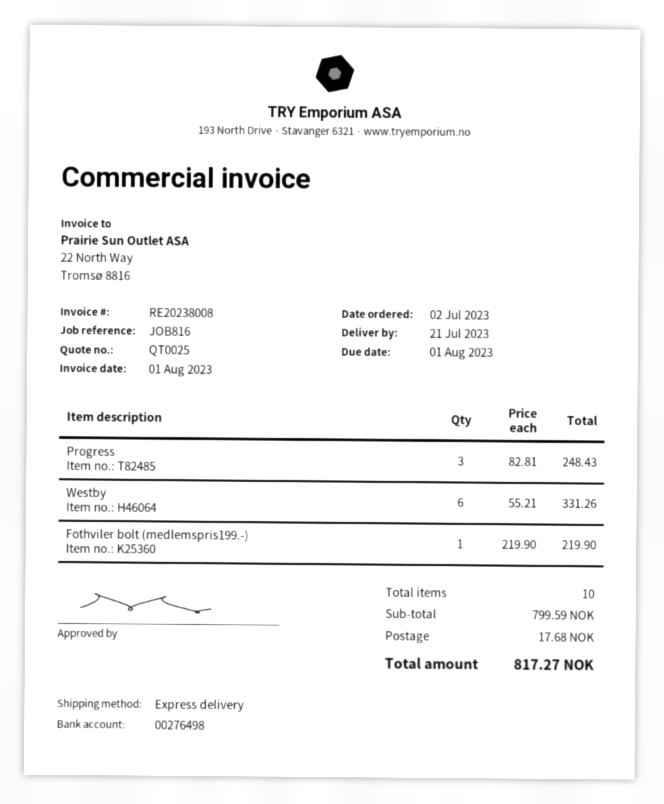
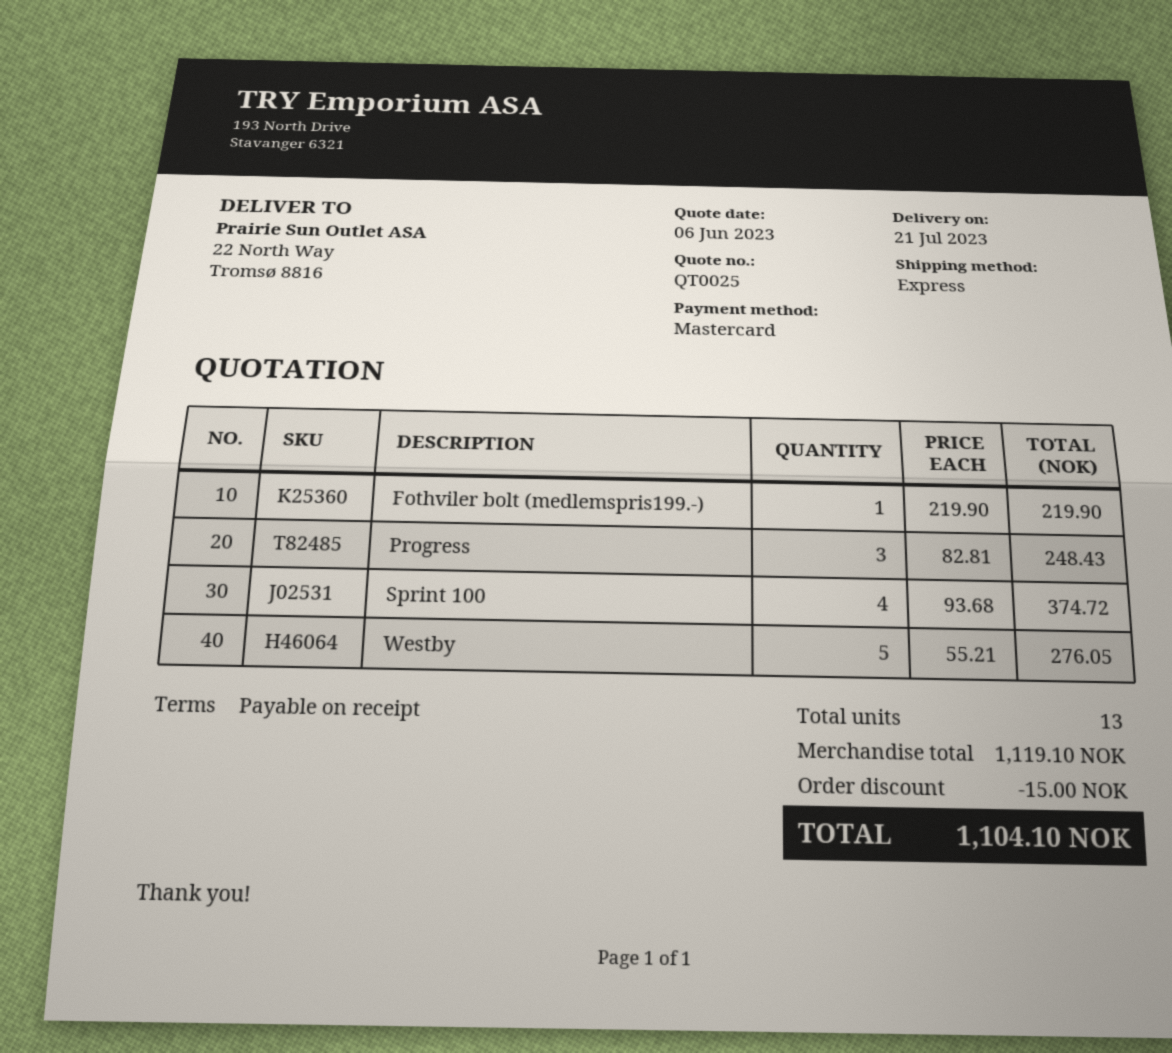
Westby: 6 x 55.21 = 331.26 -> 5 x 55.21 = 276.05
Sprint 100: none -> 4 x 93.68 = 374.72
total quantity: 10 -> 13
subtotal: 799.59 -> 1119.10
discount: none -> 15.00
shipping: 17.68 -> none
total: 817.27 -> 1104.10

